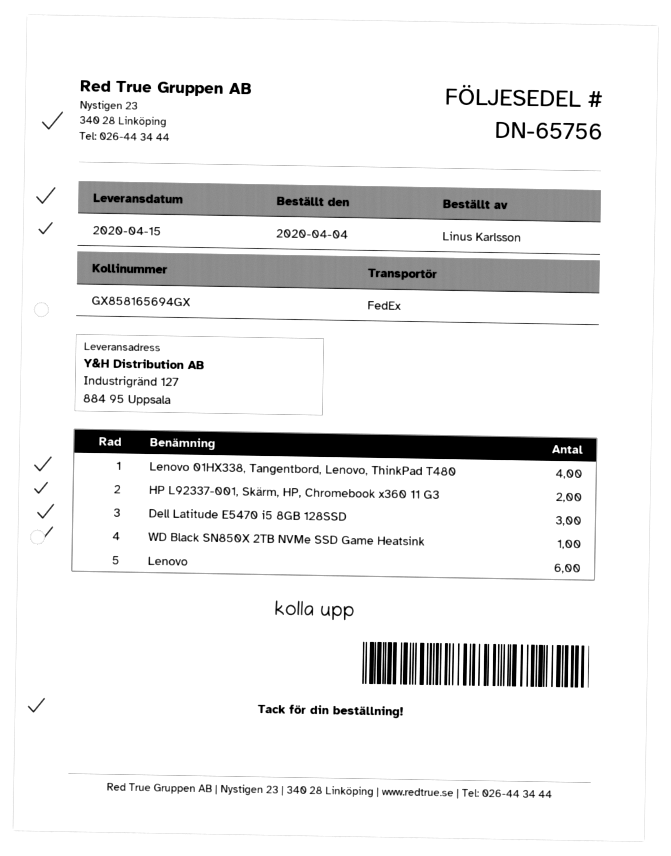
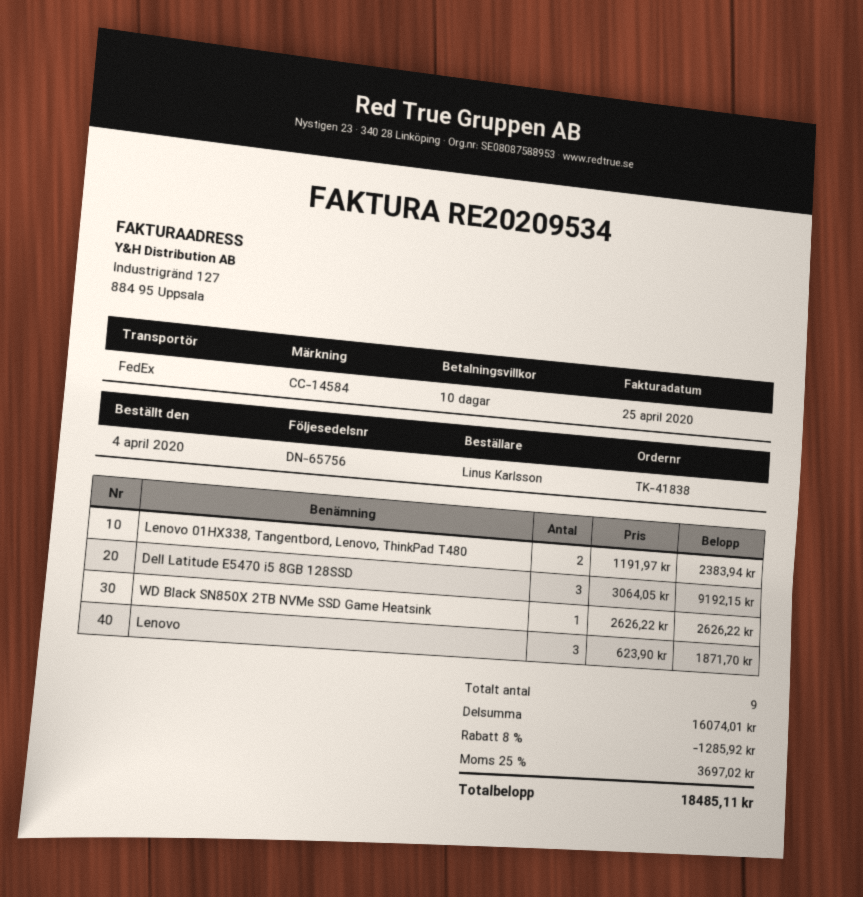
Lenovo 01HX338, Tangentbord, Lenovo, ThinkPad T480: 4 -> 2
HP L92337-001, Skärm, HP, Chromebook x360 11 G3: 2 -> none
Lenovo: 6 -> 3

